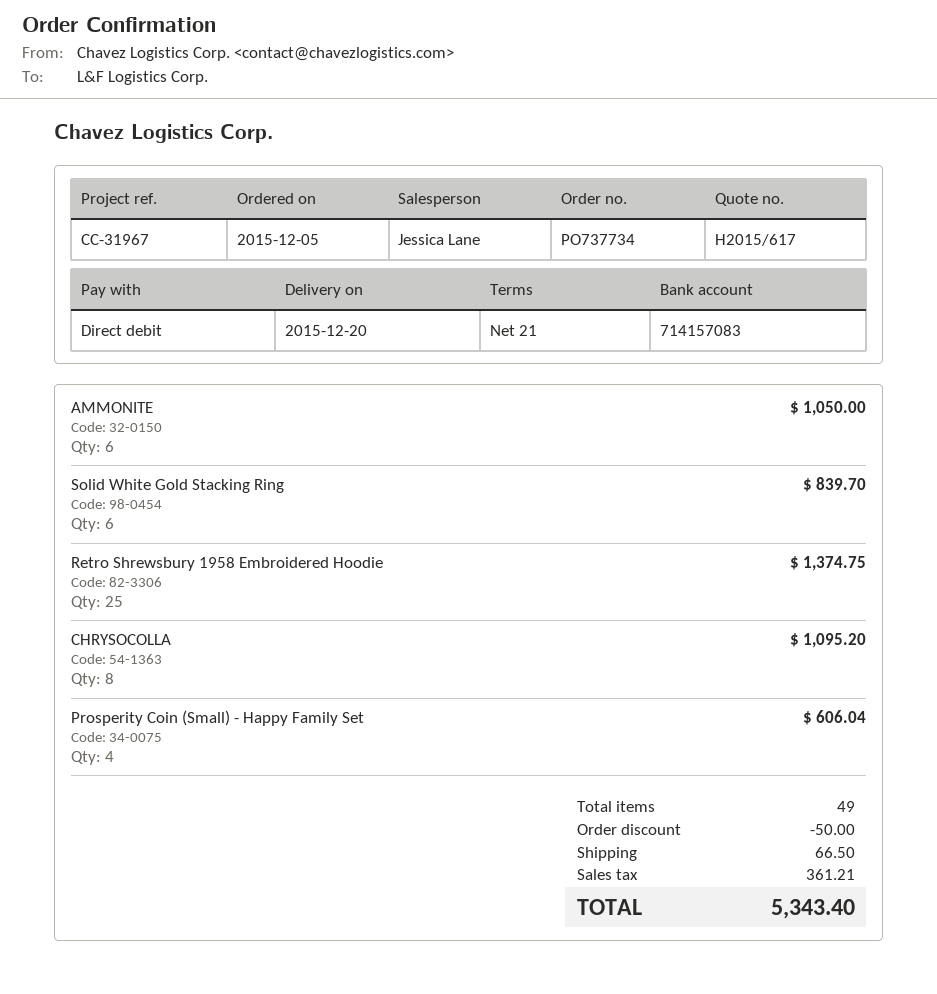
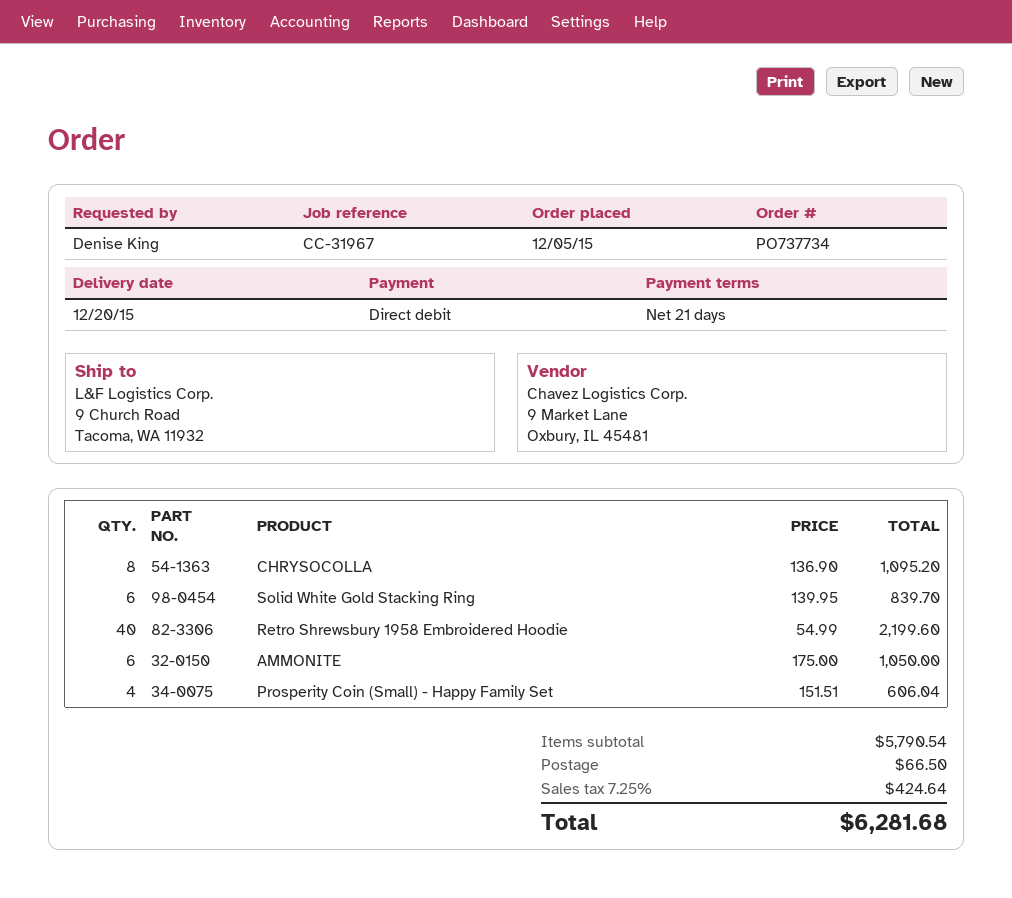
Retro Shrewsbury 1958 Embroidered Hoodie: 25 for 1374.75 -> 40 for 2199.60
discount: 50.00 -> none
tax: 361.21 -> 424.64
total: 5343.40 -> 6281.68

